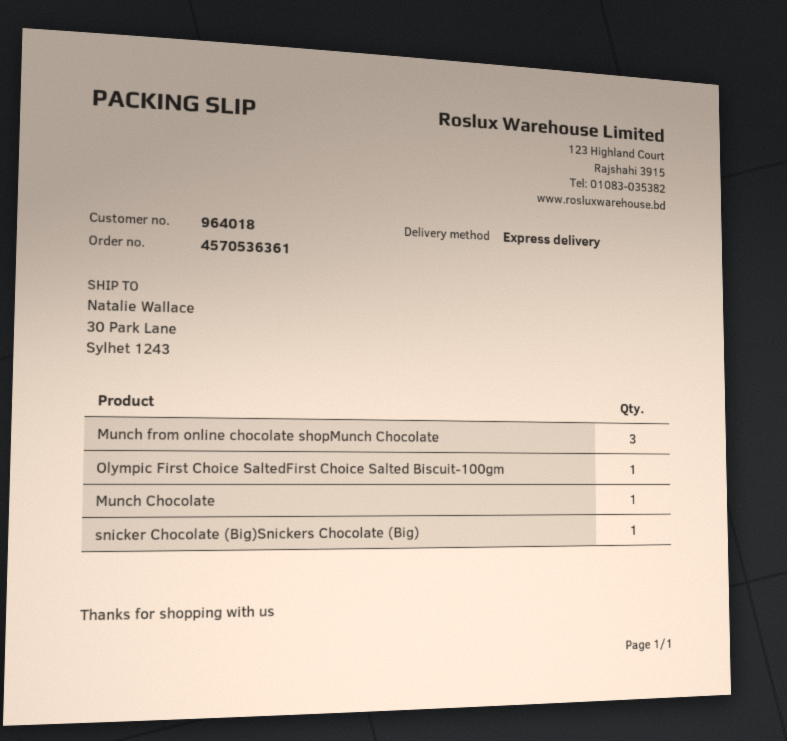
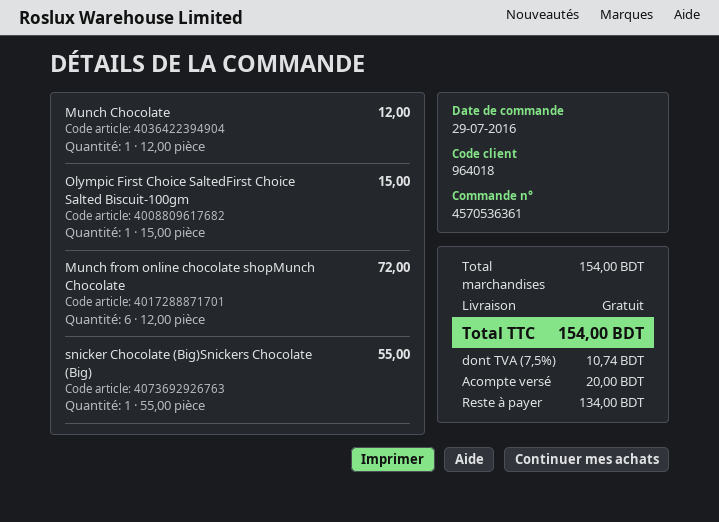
Munch from online chocolate shopMunch Chocolate: 3 -> 6

